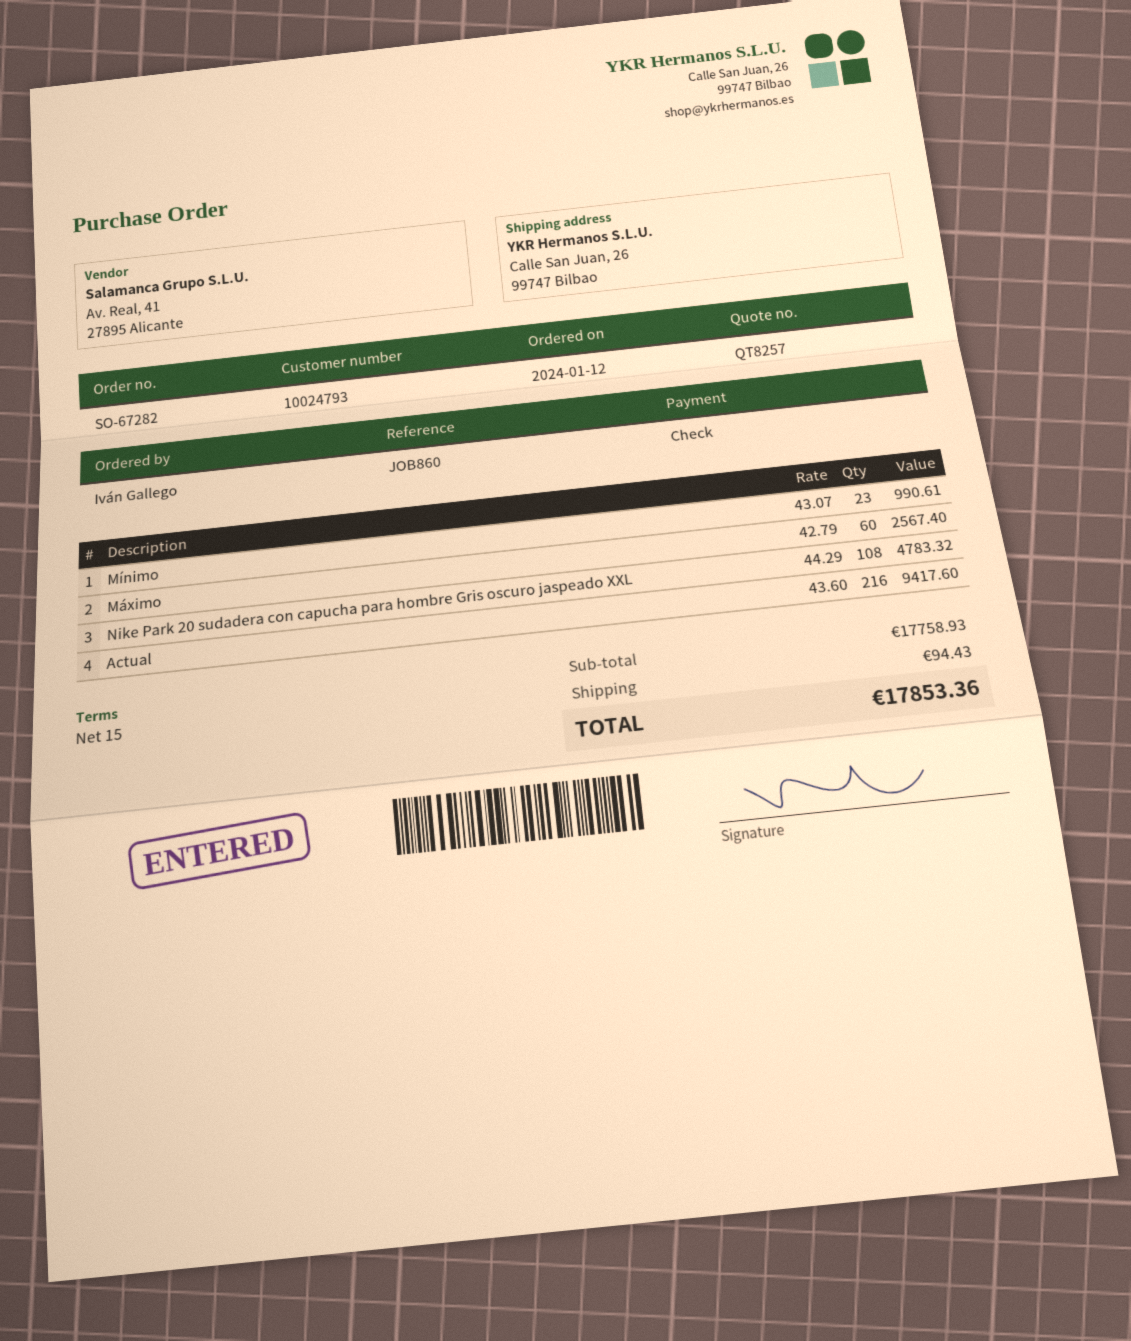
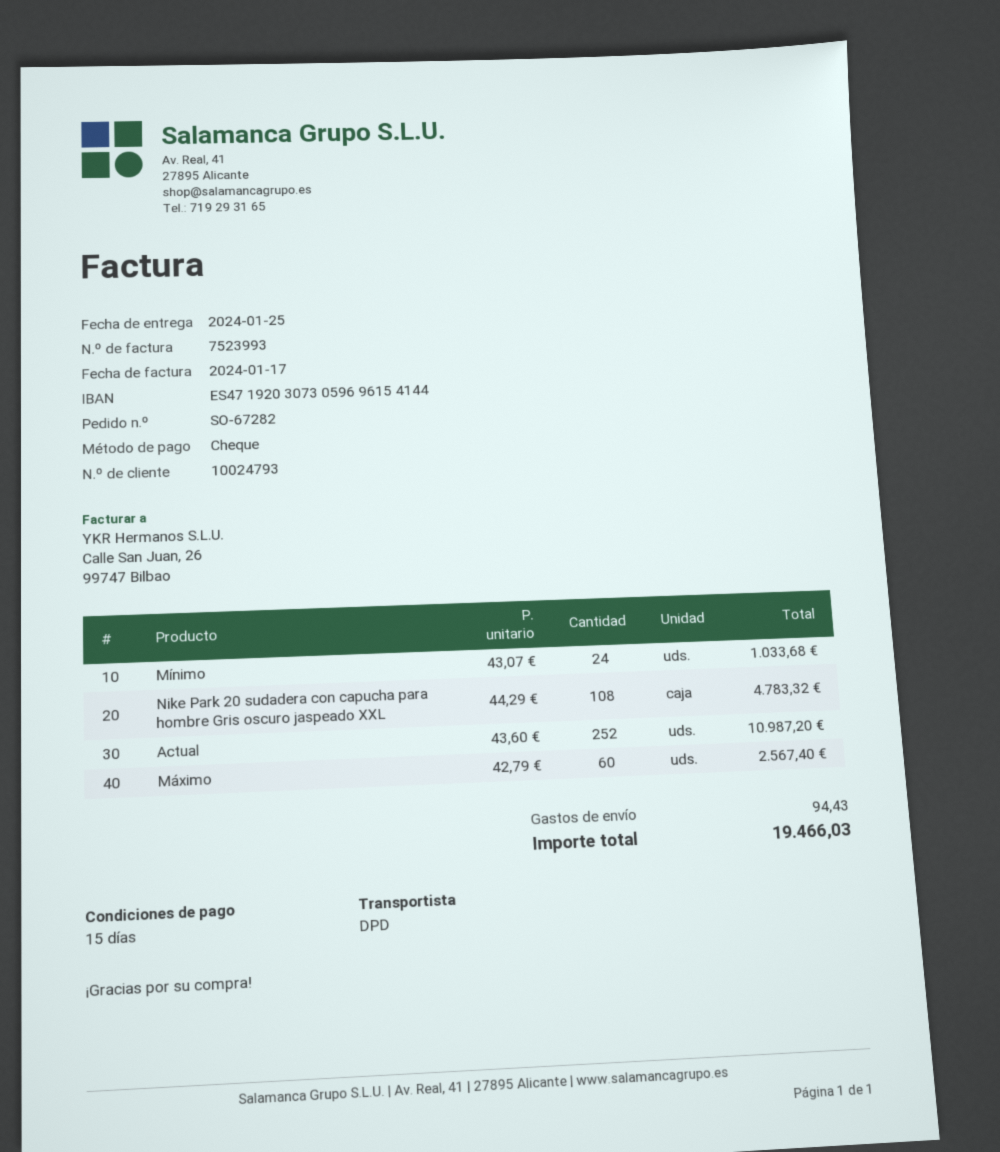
Mínimo: 23 x 43.07 = 990.61 -> 24 x 43.07 = 1033.68
Actual: 216 x 43.60 = 9417.60 -> 252 x 43.60 = 10987.20
total: 17853.36 -> 19466.03

